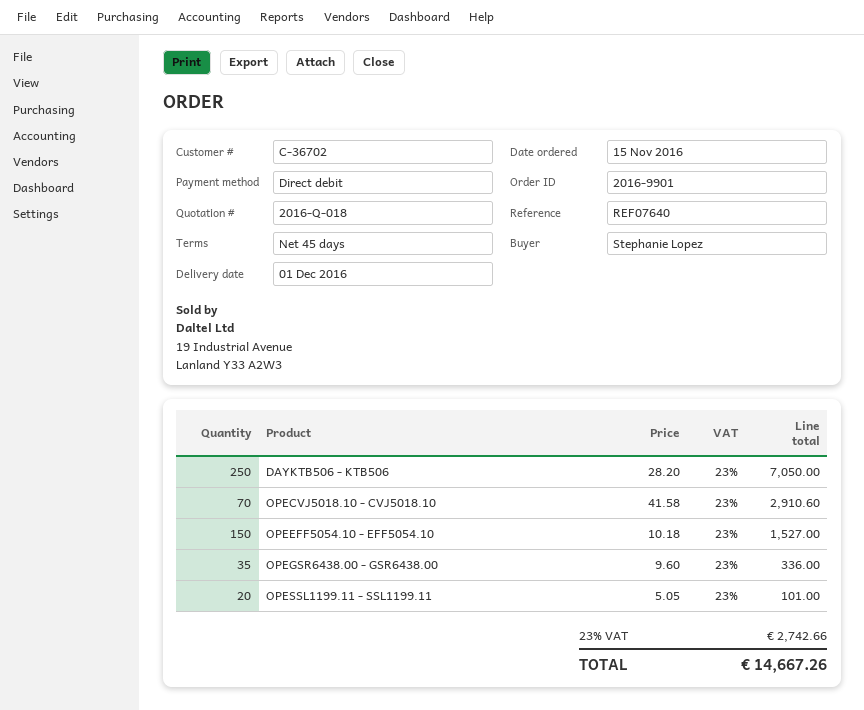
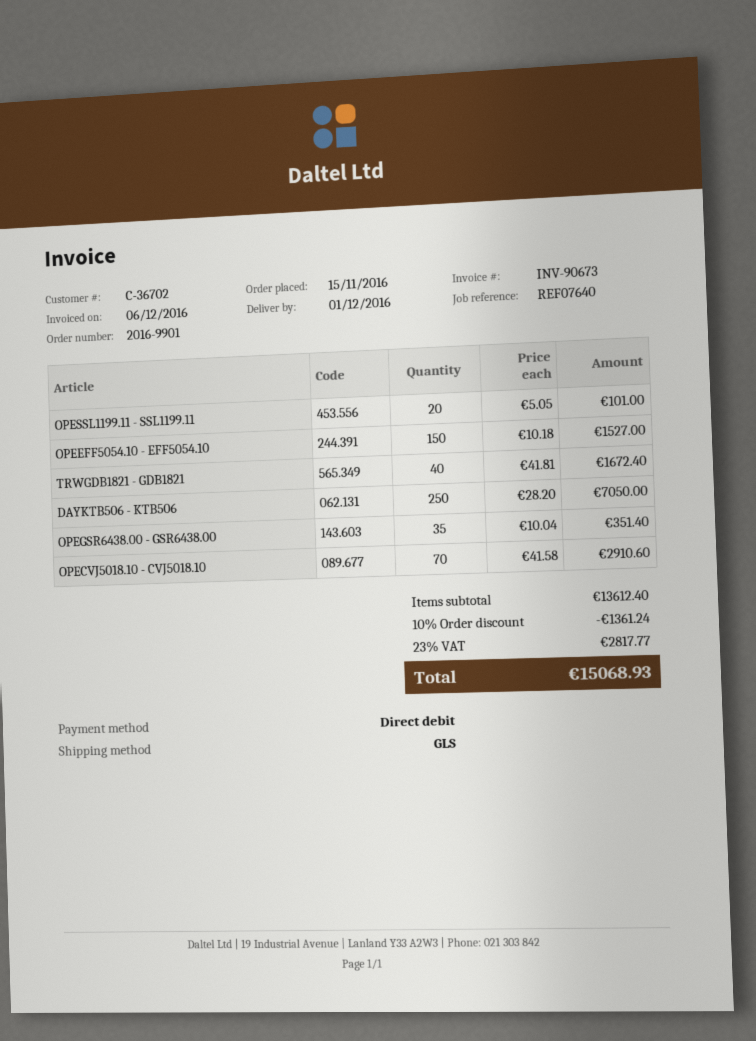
OPEGSR6438.00 - GSR6438.00: 35 x 9.60 = 336.00 -> 35 x 10.04 = 351.40
TRWGDB1821 - GDB1821: none -> 40 x 41.81 = 1672.40
discount: none -> 10% = 1361.24
tax: 23% = 2742.66 -> 23% = 2817.77
total: 14667.26 -> 15068.93

